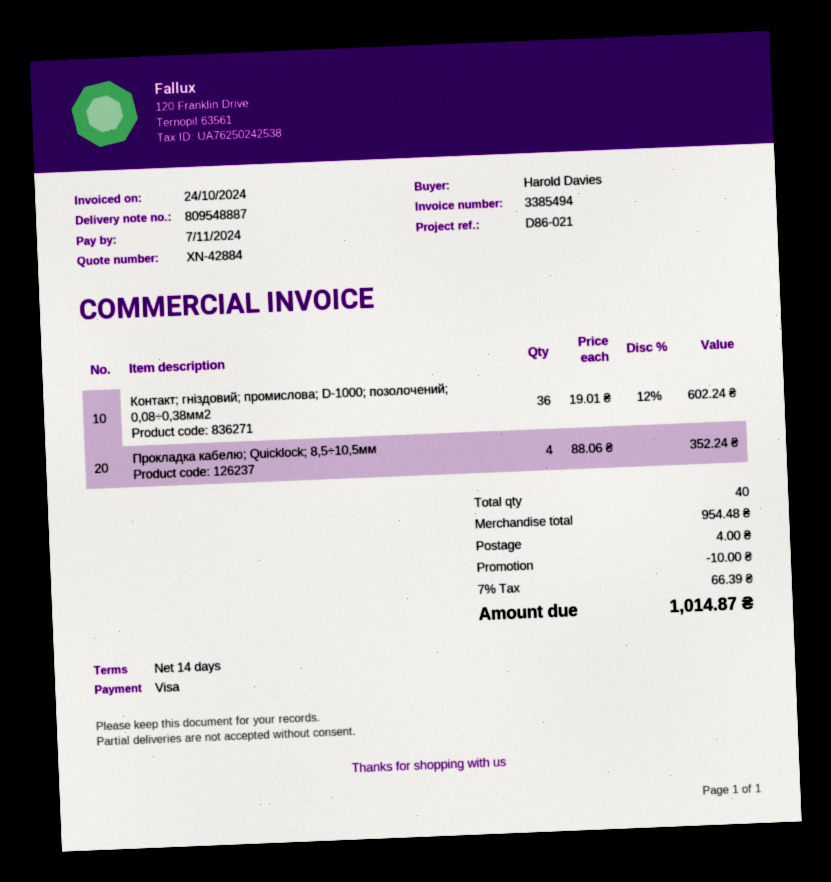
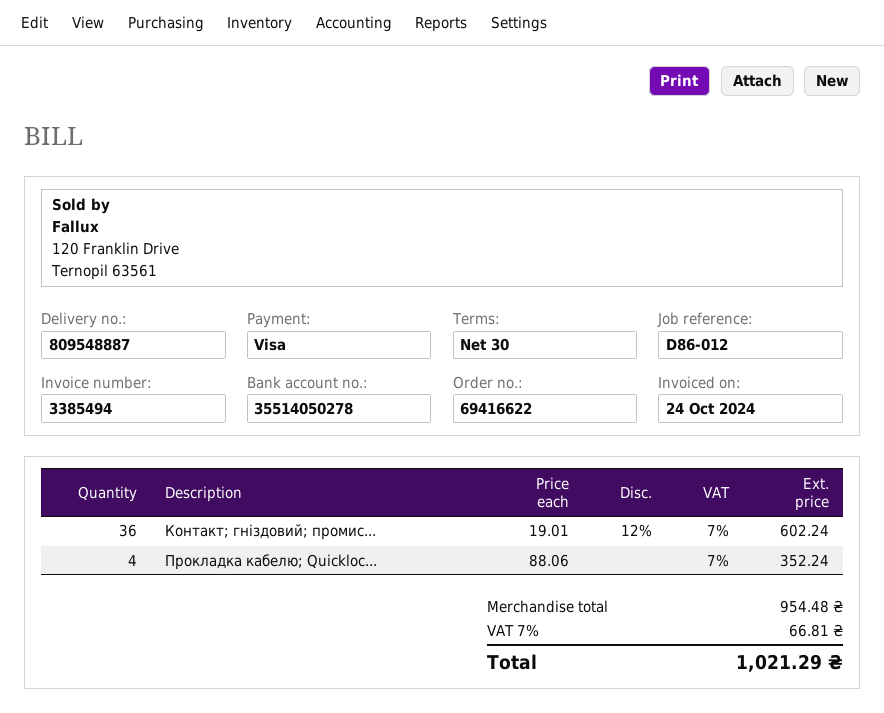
payment terms: 14 days -> 30 days
reference: D86-021 -> D86-012
discount: 10.00 -> none
shipping: 4.00 -> none
tax: 7% = 66.39 -> 7% = 66.81
total: 1014.87 -> 1021.29

